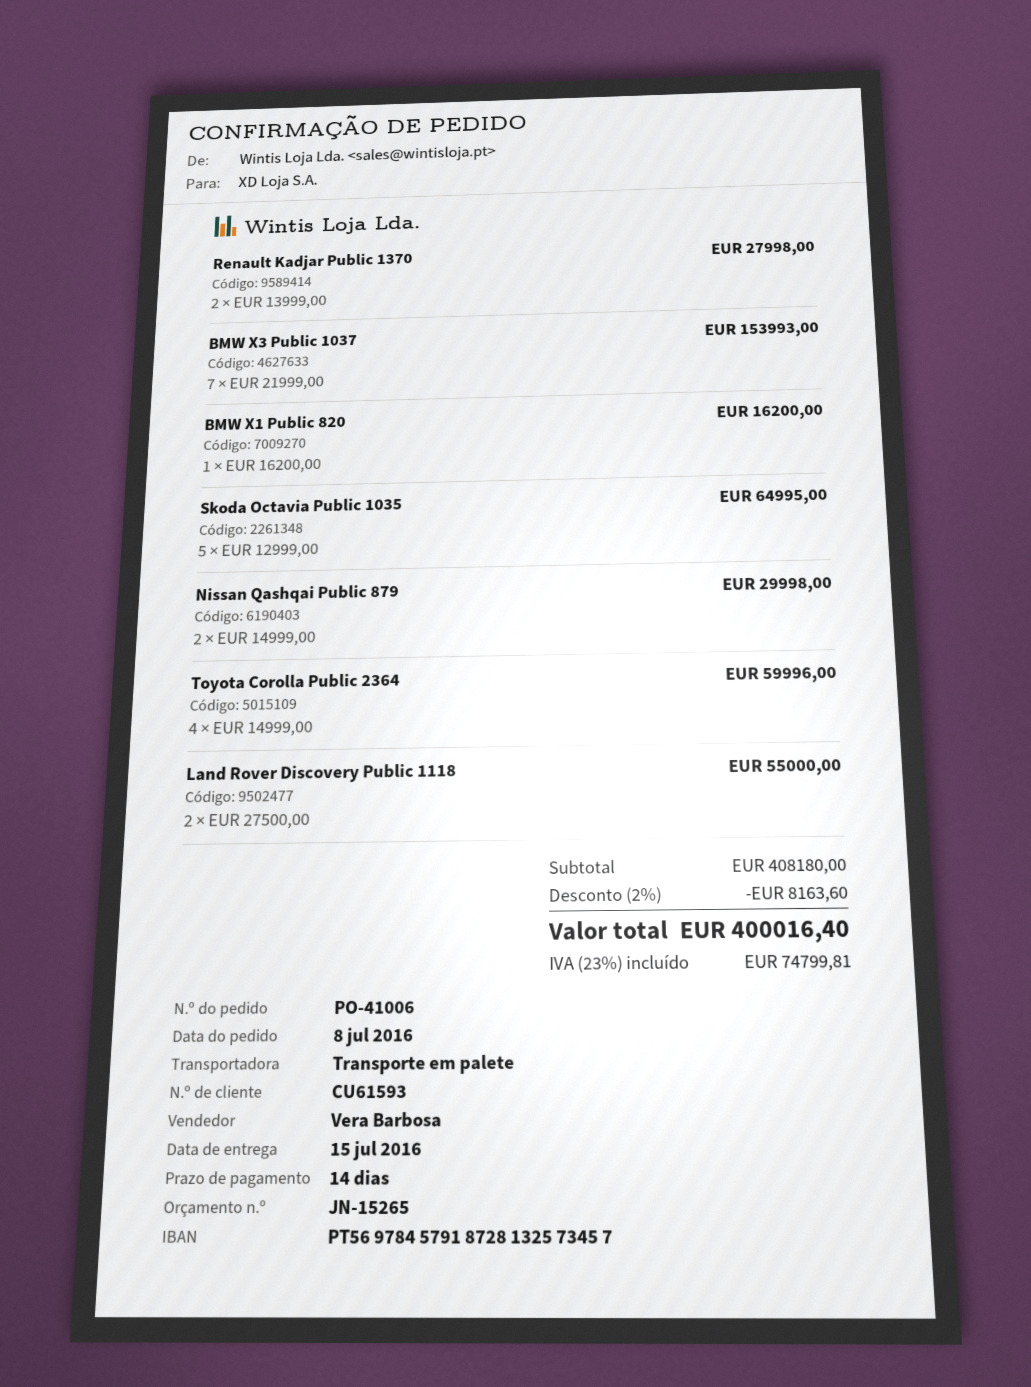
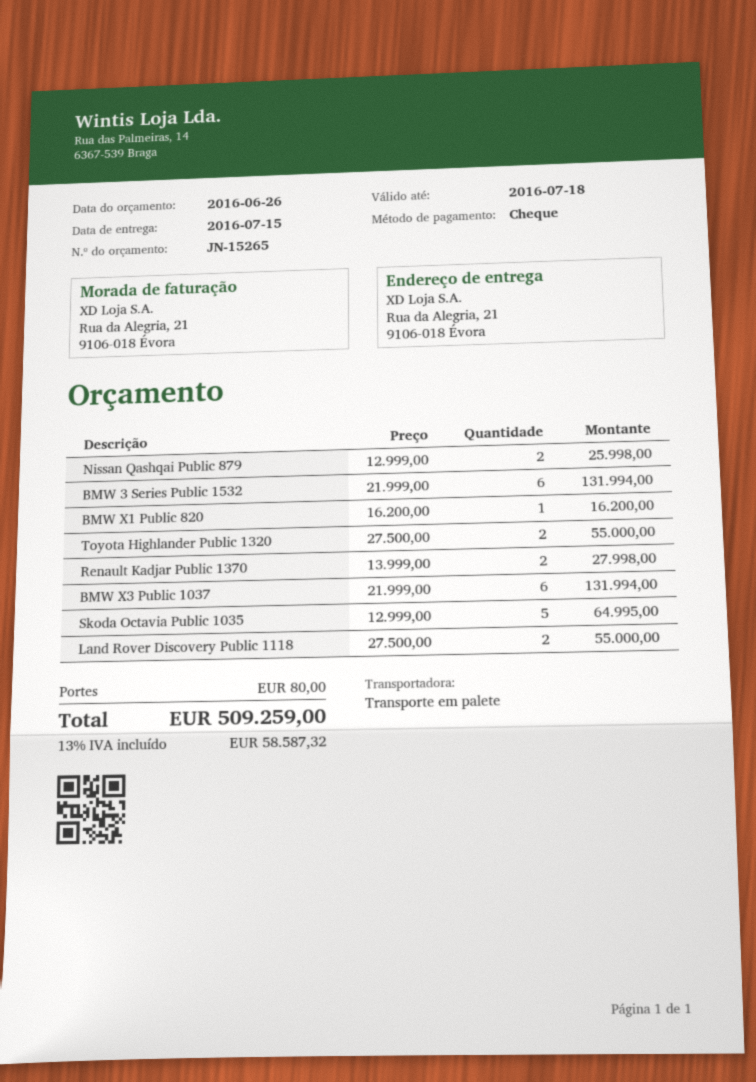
BMW X3 Public 1037: 7 x 21999.00 = 153993.00 -> 6 x 21999.00 = 131994.00
Nissan Qashqai Public 879: 2 x 14999.00 = 29998.00 -> 2 x 12999.00 = 25998.00
Toyota Corolla Public 2364: 4 x 14999.00 = 59996.00 -> none
BMW 3 Series Public 1532: none -> 6 x 21999.00 = 131994.00
Toyota Highlander Public 1320: none -> 2 x 27500.00 = 55000.00
discount: 2% = 8163.60 -> none
shipping: none -> 80.00
tax: 23% = 74799.81 -> 13% = 58587.32
total: 400016.40 -> 509259.00

